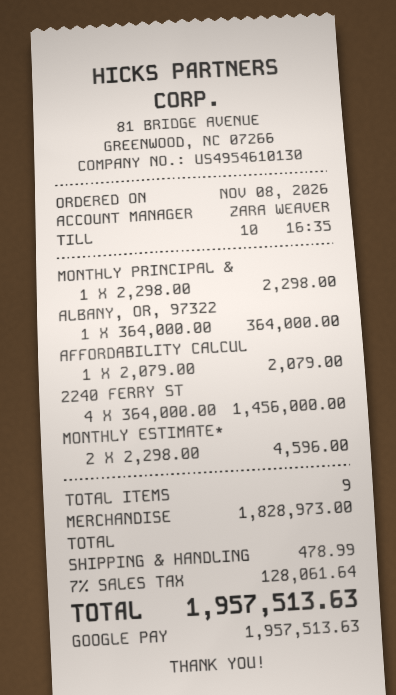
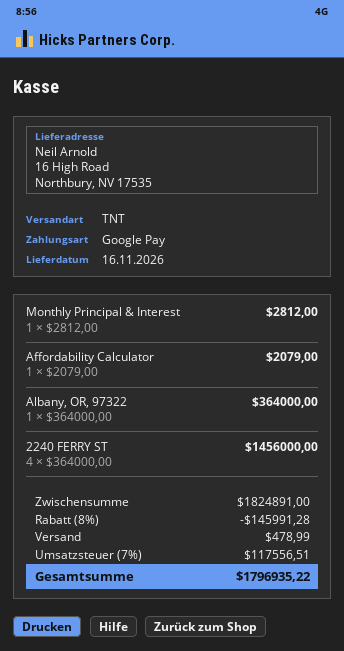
MONTHLY PRINCIPAL &: 1 x 2298.00 = 2298.00 -> 1 x 2812.00 = 2812.00
MONTHLY ESTIMATE*: 2 x 2298.00 = 4596.00 -> none
subtotal: 1828973.00 -> 1824891.00
discount: none -> 8% = 145991.28
tax: 7% = 128061.64 -> 7% = 117556.51
total: 1957513.63 -> 1796935.22

